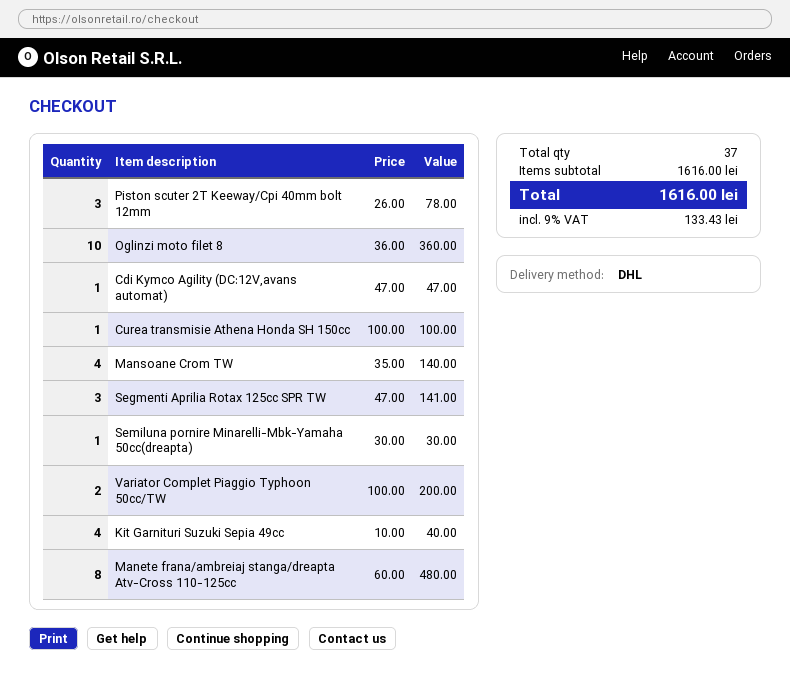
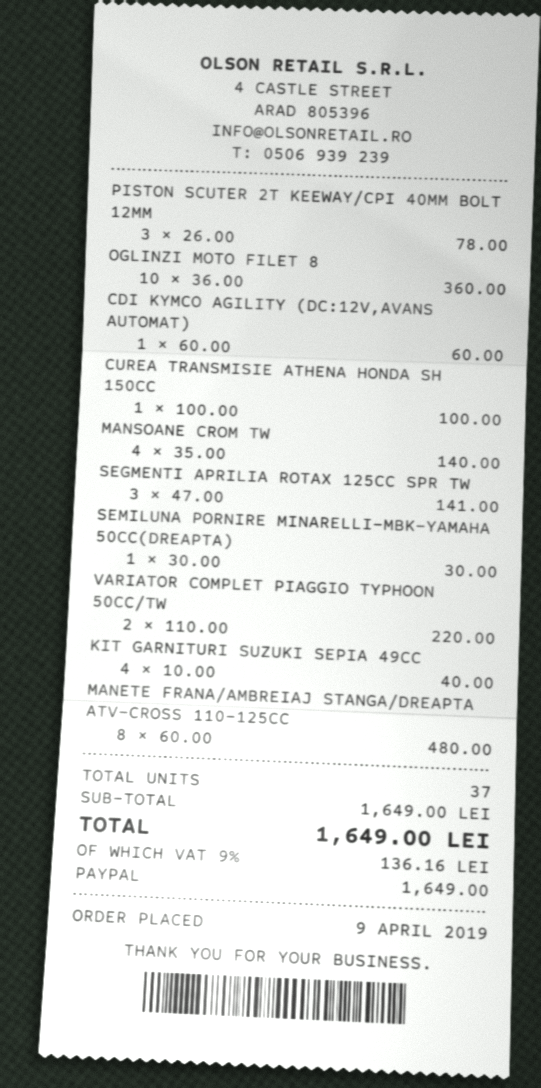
Cdi Kymco Agility (DC:12V,avans automat): 1 x 47.00 = 47.00 -> 1 x 60.00 = 60.00
Variator Complet Piaggio Typhoon 50cc/TW: 2 x 100.00 = 200.00 -> 2 x 110.00 = 220.00
subtotal: 1616.00 -> 1649.00
tax: 9% = 133.43 -> 9% = 136.16
total: 1616.00 -> 1649.00

